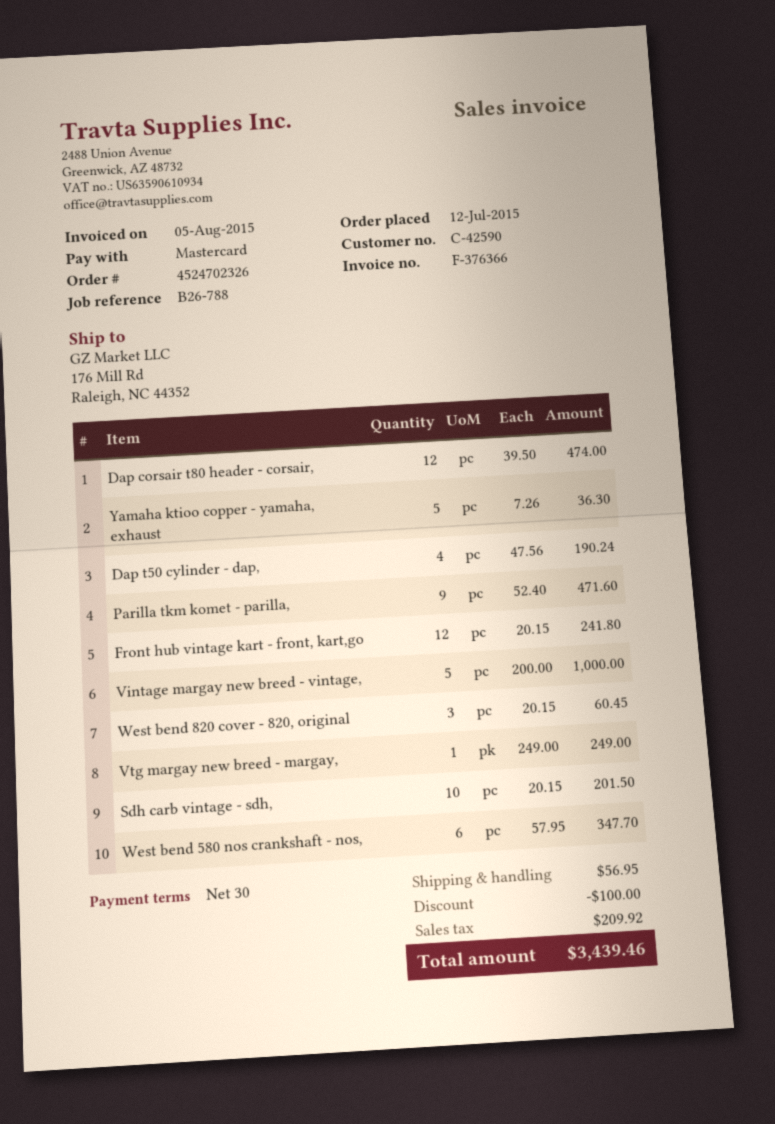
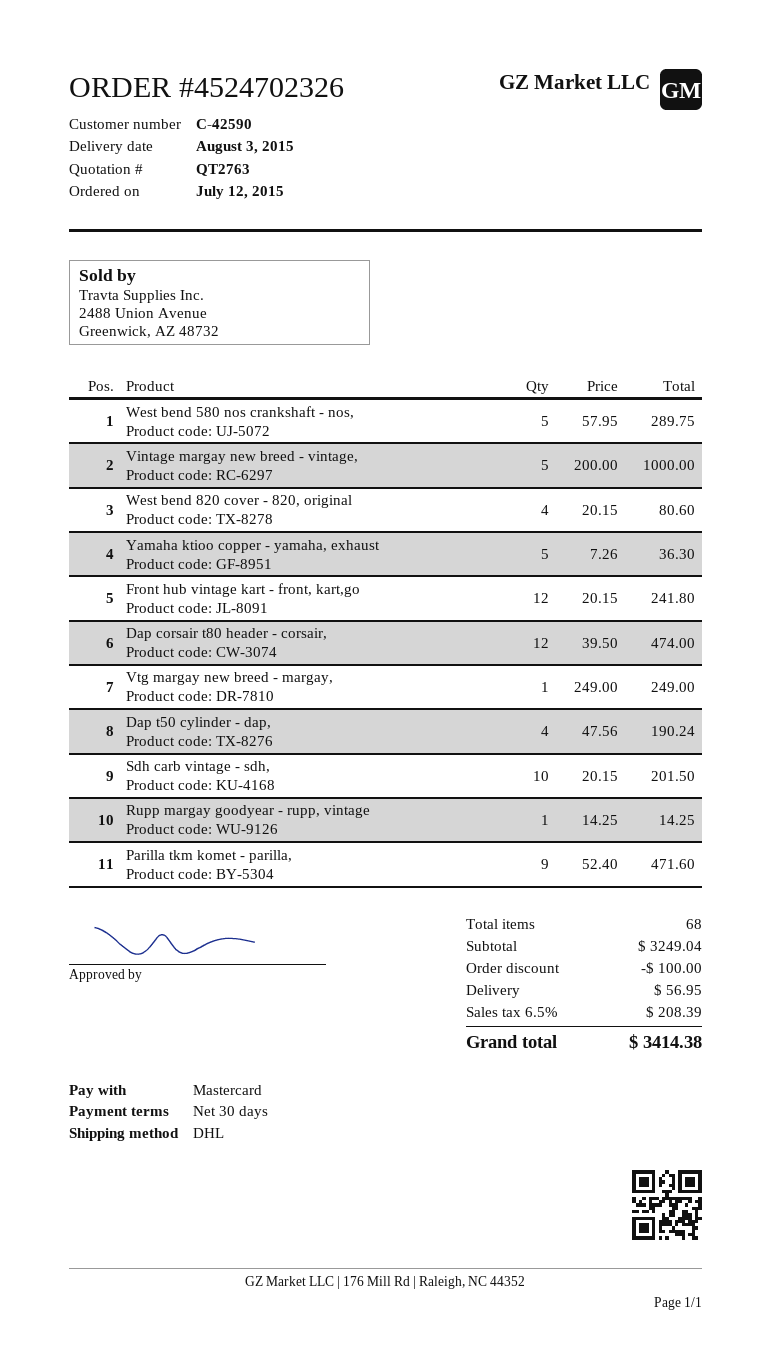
West bend 820 cover - 820, original: 3 x 20.15 = 60.45 -> 4 x 20.15 = 80.60
West bend 580 nos crankshaft - nos,: 6 x 57.95 = 347.70 -> 5 x 57.95 = 289.75
Rupp margay goodyear - rupp, vintage: none -> 1 x 14.25 = 14.25
tax: 209.92 -> 208.39
total: 3439.46 -> 3414.38

